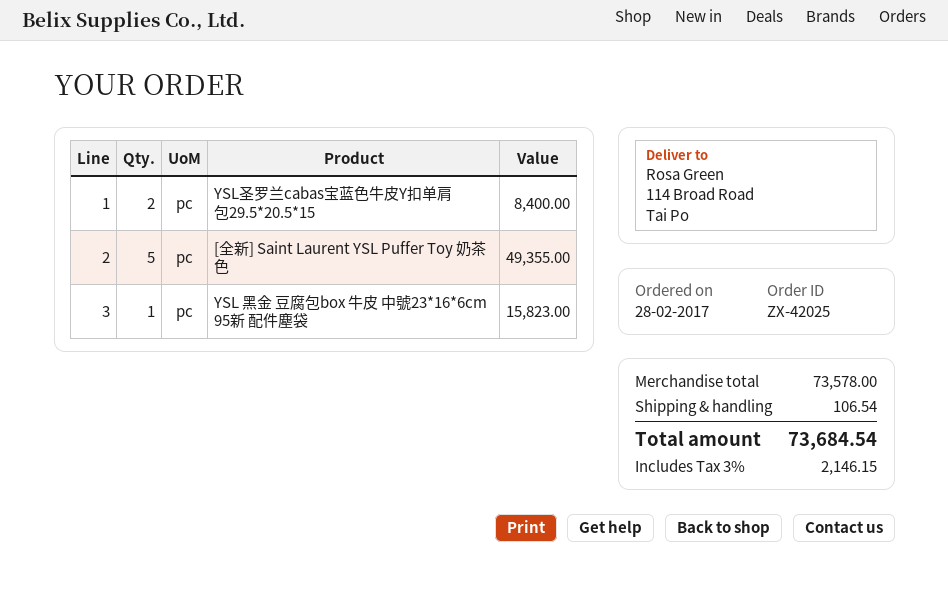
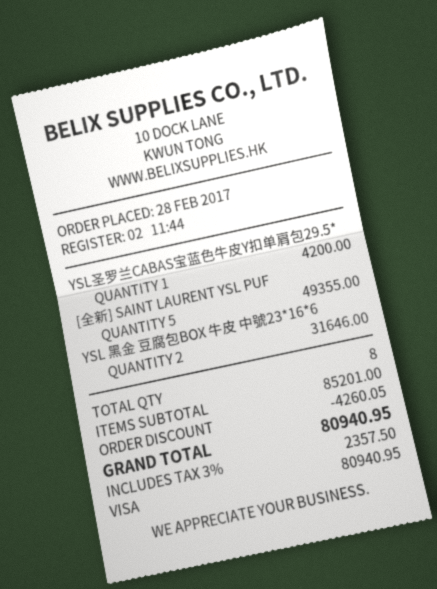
YSL圣罗兰cabas宝蓝色牛皮Y扣单肩包29.5*20.5*15: 2 for 8400.00 -> 1 for 4200.00
YSL 黑金 豆腐包box 牛皮 中號23*16*6cm 95新 配件塵袋: 1 for 15823.00 -> 2 for 31646.00
subtotal: 73578.00 -> 85201.00
discount: none -> 4260.05
shipping: 106.54 -> none
tax: 3% = 2146.15 -> 3% = 2357.50
total: 73684.54 -> 80940.95

